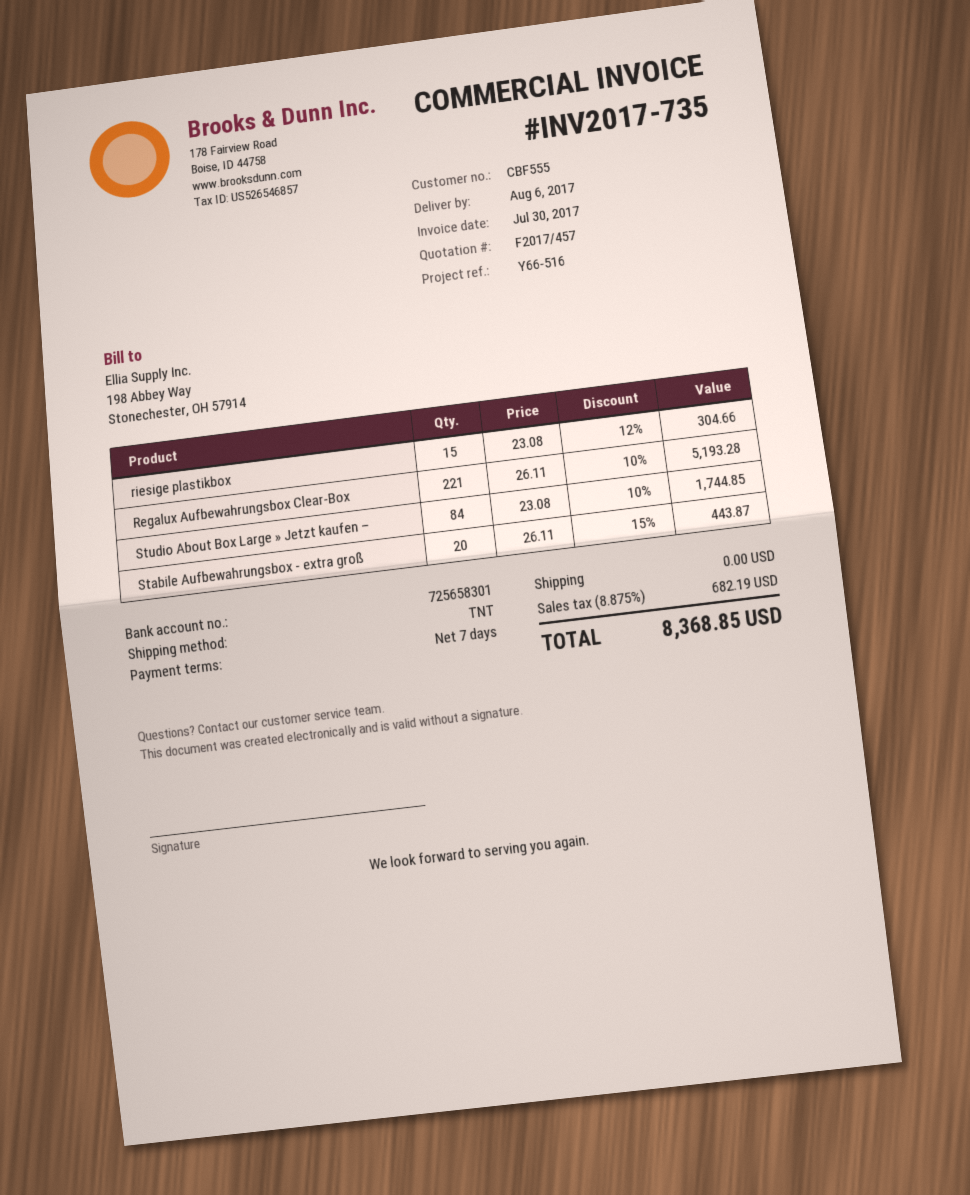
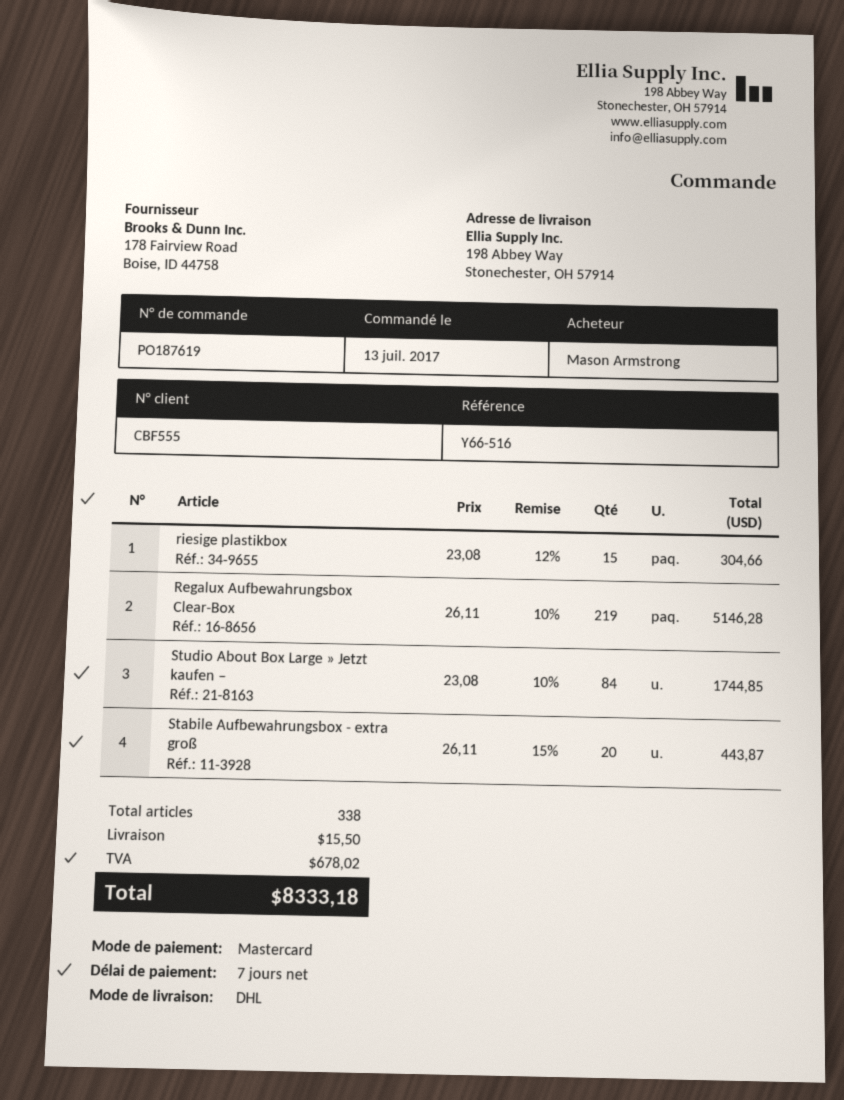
shipping method: TNT -> DHL
Regalux Aufbewahrungsbox Clear-Box: 221 x 26.11 - 10% = 5193.28 -> 219 x 26.11 - 10% = 5146.28
shipping: 0.00 -> 15.50
tax: 682.19 -> 678.02
total: 8368.85 -> 8333.18

